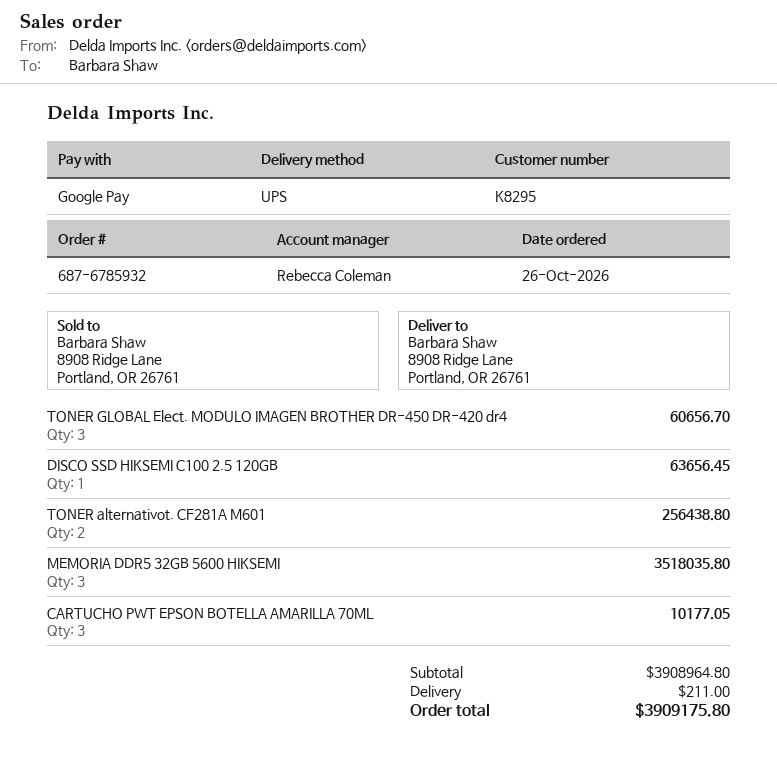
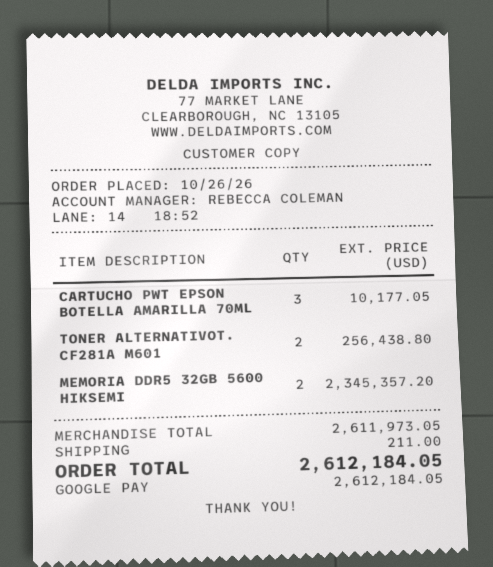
TONER GLOBAL Elect. MODULO IMAGEN BROTHER DR-450 DR-420 dr4: 3 for 60656.70 -> none
DISCO SSD HIKSEMI C100 2.5 120GB: 1 for 63656.45 -> none
MEMORIA DDR5 32GB 5600 HIKSEMI: 3 for 3518035.80 -> 2 for 2345357.20
subtotal: 3908964.80 -> 2611973.05
total: 3909175.80 -> 2612184.05

